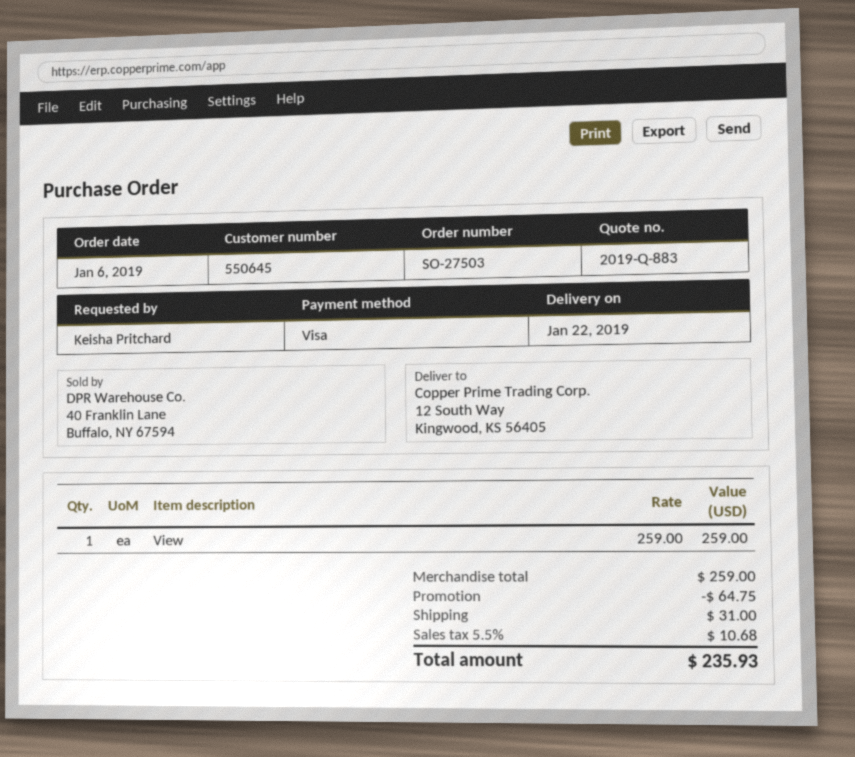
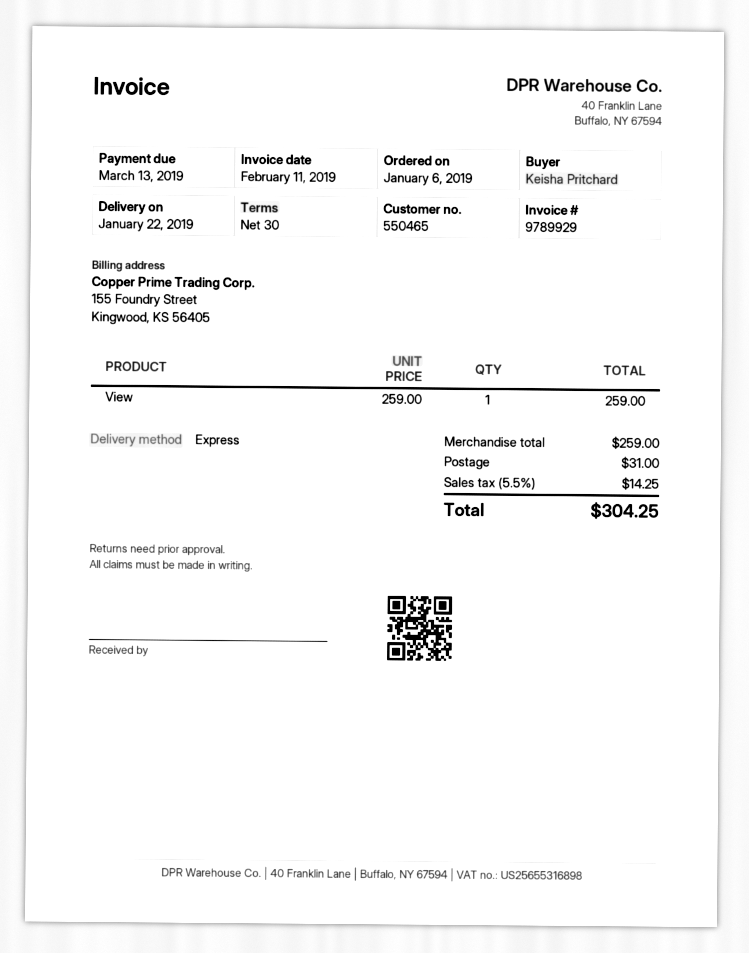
customer number: 550645 -> 550465
discount: 64.75 -> none
tax: 5.5% = 10.68 -> 5.5% = 14.25
total: 235.93 -> 304.25

